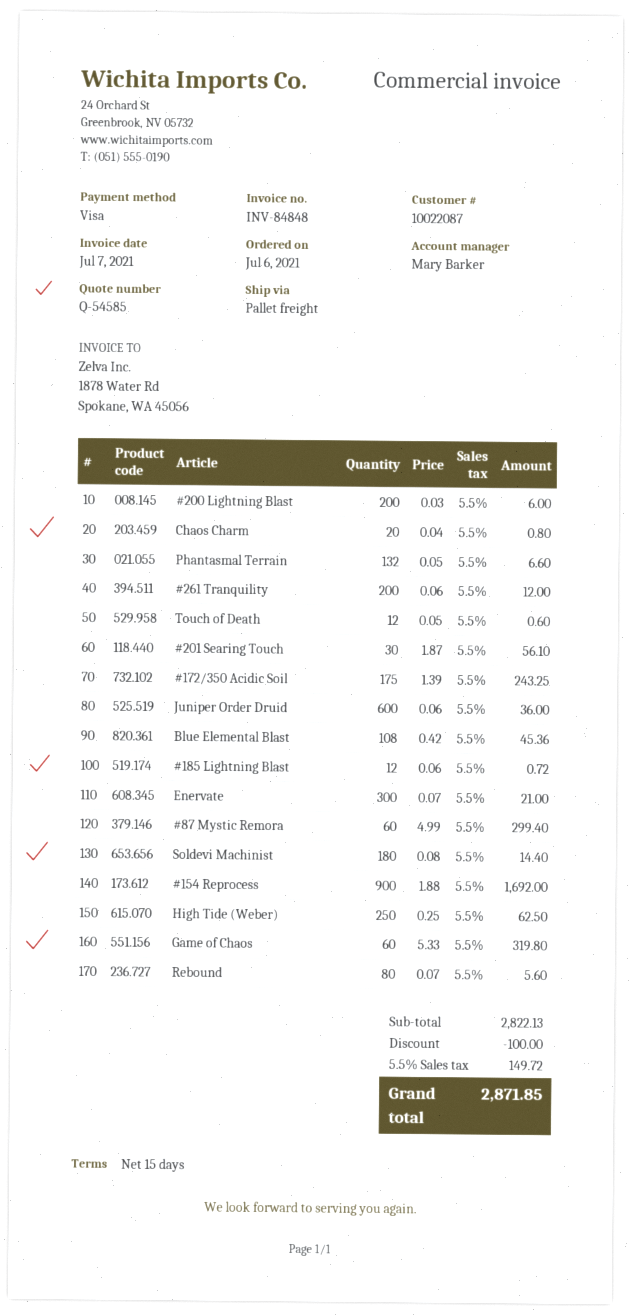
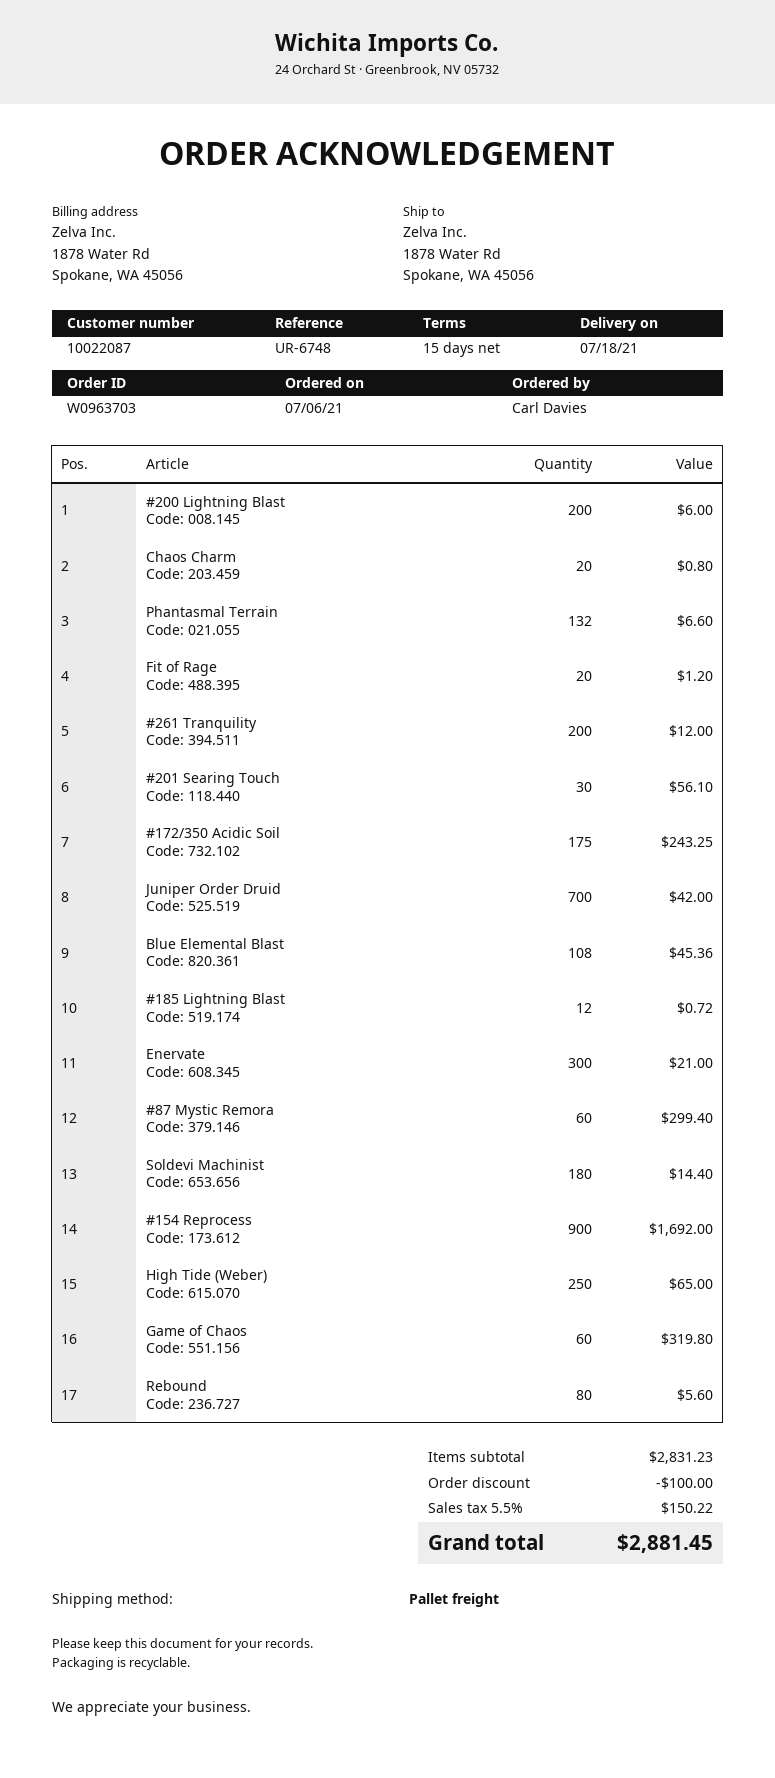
Touch of Death: 12 for 0.60 -> none
Juniper Order Druid: 600 for 36.00 -> 700 for 42.00
High Tide (Weber): 250 for 62.50 -> 250 for 65.00
Fit of Rage: none -> 20 for 1.20
subtotal: 2822.13 -> 2831.23
tax: 5.5% = 149.72 -> 5.5% = 150.22
total: 2871.85 -> 2881.45

